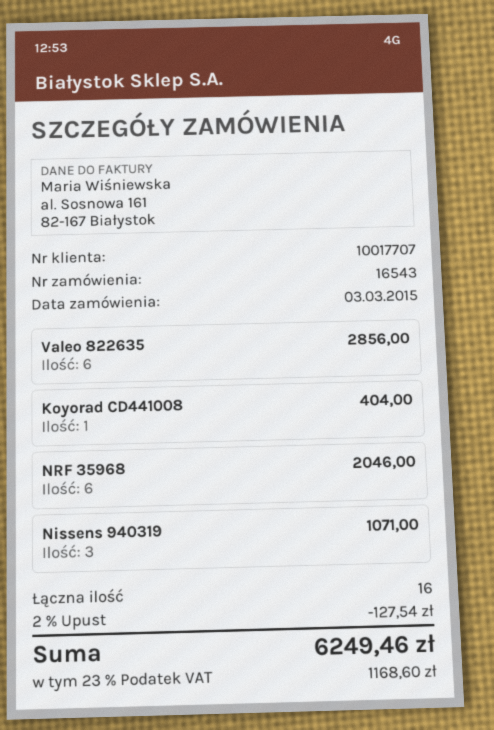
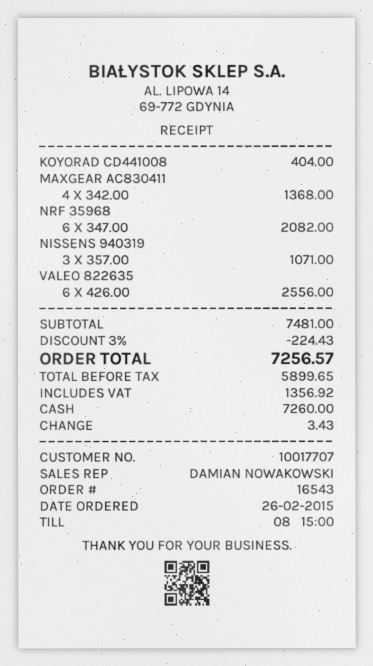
order date: 2015-03-03 -> 2015-02-26
Valeo 822635: 6 for 2856.00 -> 6 for 2556.00
NRF 35968: 6 for 2046.00 -> 6 for 2082.00
MAXGEAR AC830411: none -> 4 for 1368.00
discount: 2% = 127.54 -> 3% = 224.43
tax: 1168.60 -> 1356.92
total: 6249.46 -> 7256.57

